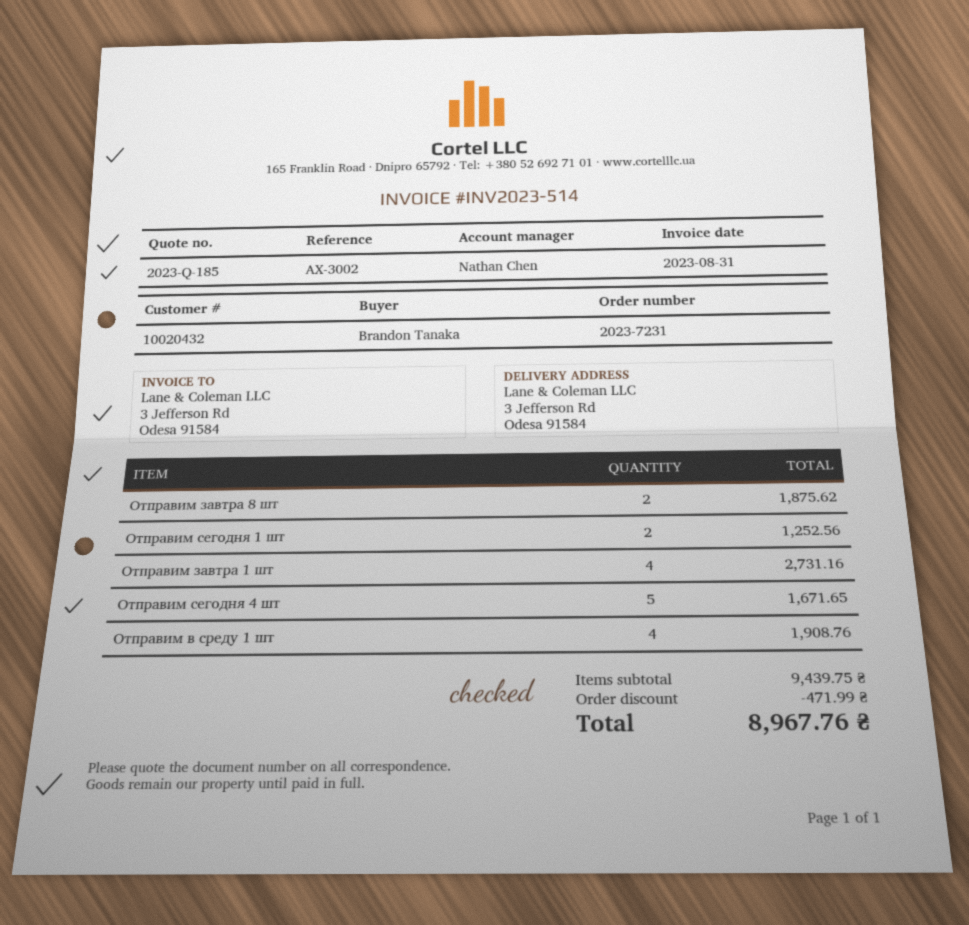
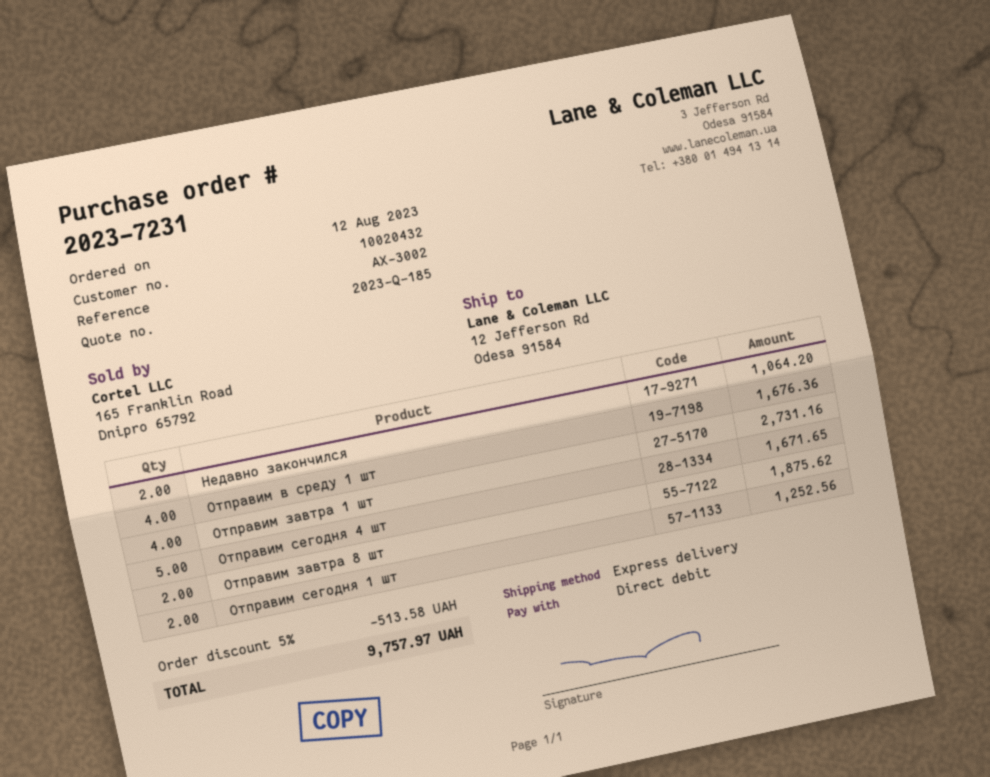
ship to: 3 Jefferson Rd, Odesa 91584 -> 12 Jefferson Rd, Odesa 91584
Отправим в среду 1 шт: 4 for 1908.76 -> 4 for 1676.36
Недавно закончился: none -> 2 for 1064.20
discount: 471.99 -> 513.58
total: 8967.76 -> 9757.97

